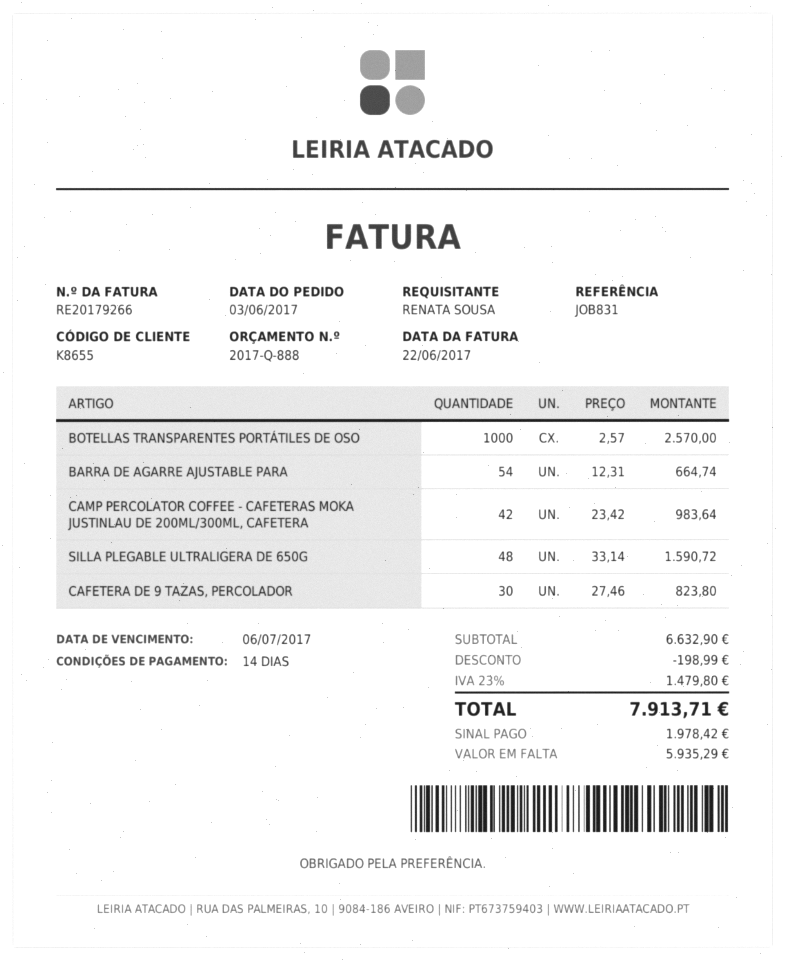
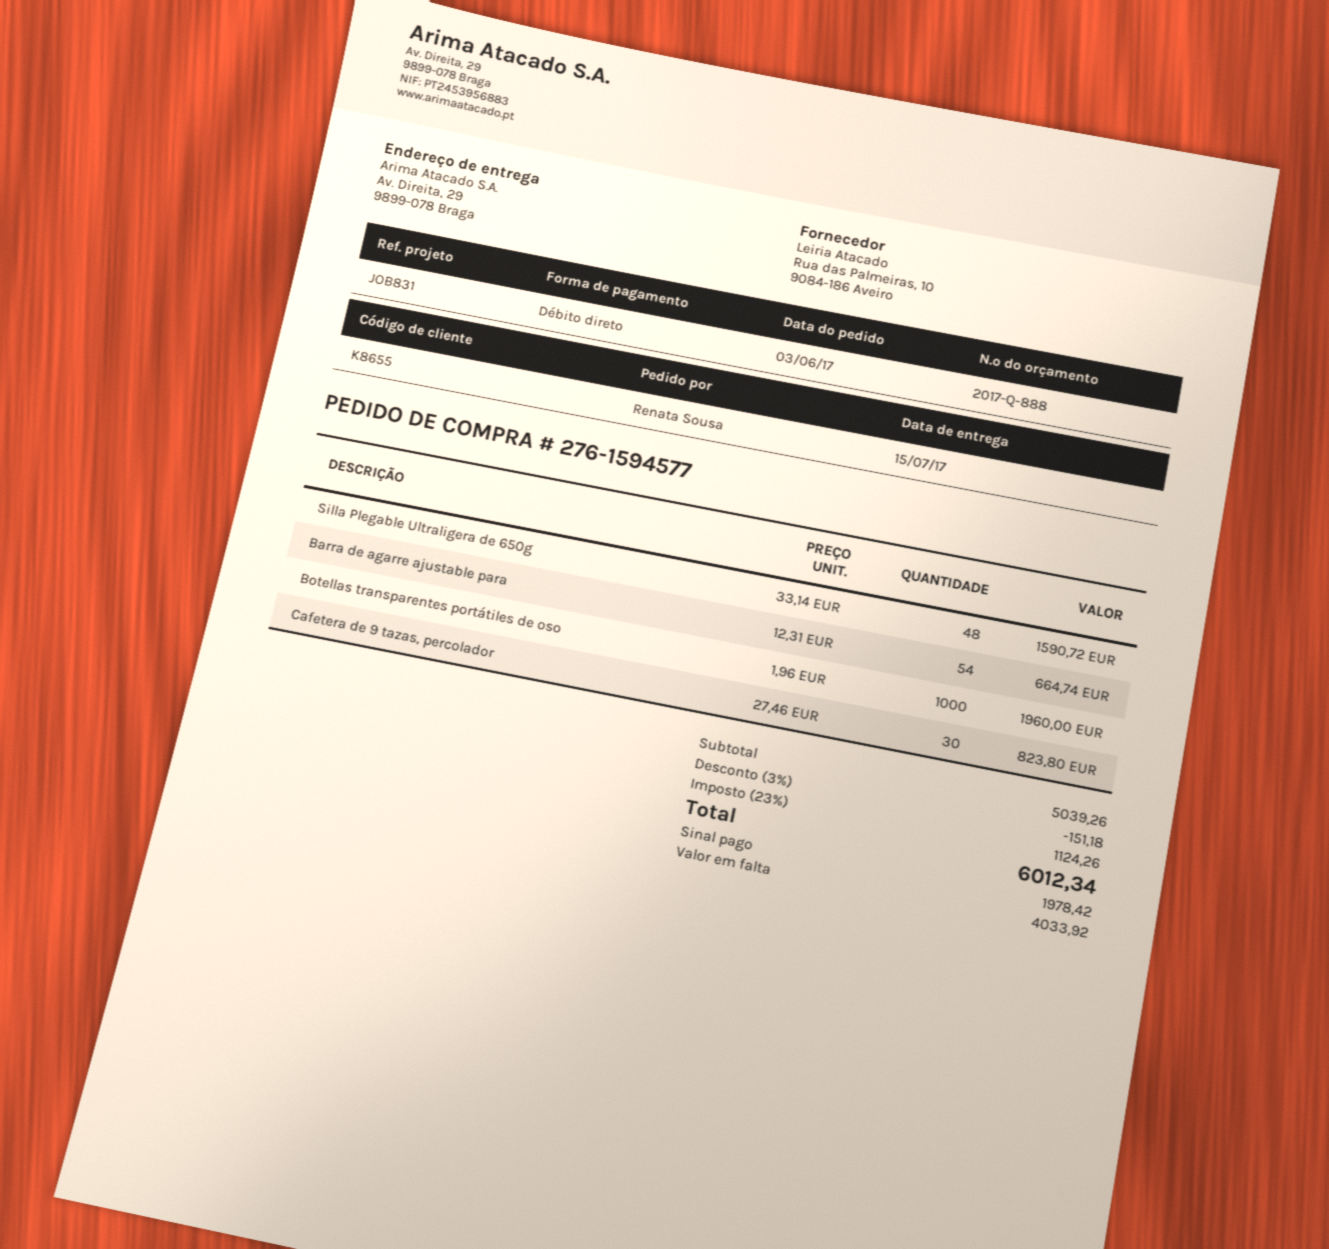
BOTELLAS TRANSPARENTES PORTÁTILES DE OSO: 1000 x 2.57 = 2570.00 -> 1000 x 1.96 = 1960.00
CAMP PERCOLATOR COFFEE - CAFETERAS MOKA JUSTINLAU DE 200ML/300ML, CAFETERA: 42 x 23.42 = 983.64 -> none
subtotal: 6632.90 -> 5039.26
discount: 198.99 -> 151.18
tax: 23% = 1479.80 -> 23% = 1124.26
total: 7913.71 -> 6012.34
balance: 5935.29 -> 4033.92

